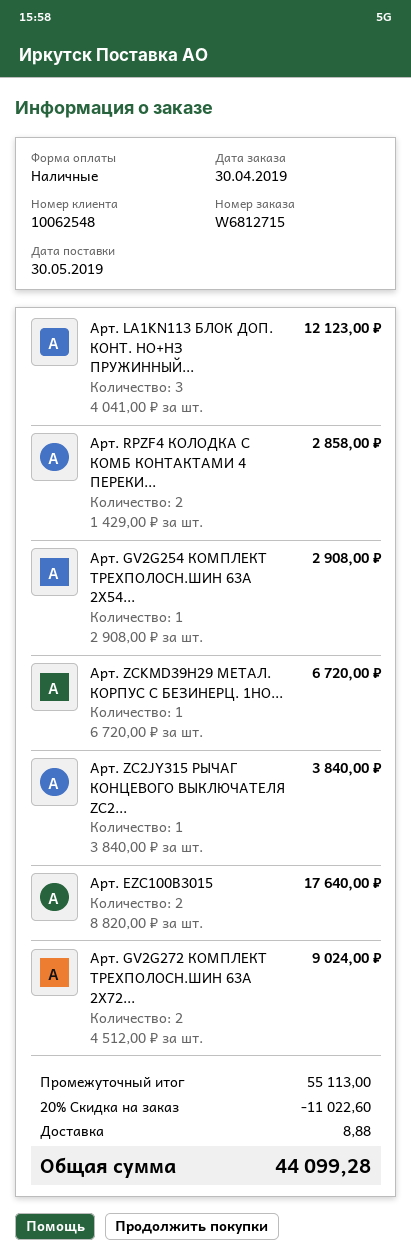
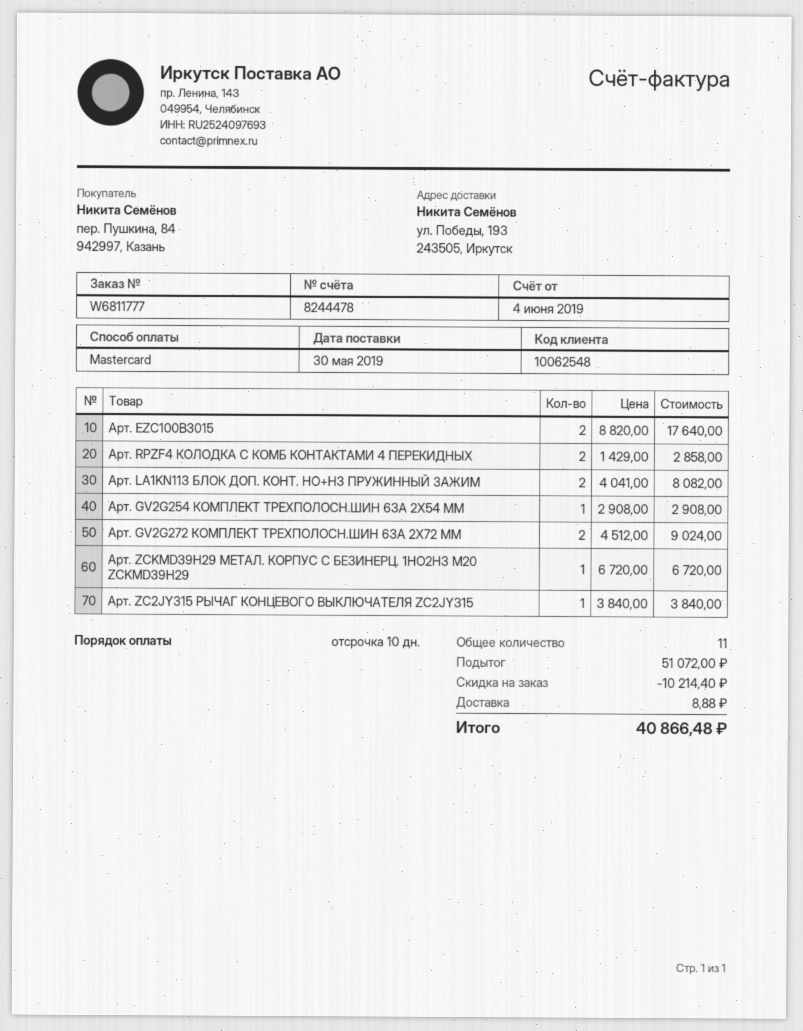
order number: W6812715 -> W6811777
payment method: cash -> Mastercard
Арт. LA1KN113 БЛОК ДОП. КОНТ. НО+НЗ ПРУЖИННЫЙ...: 3 x 4041.00 = 12123.00 -> 2 x 4041.00 = 8082.00
subtotal: 55113.00 -> 51072.00
discount: 11022.60 -> 10214.40
total: 44099.28 -> 40866.48

